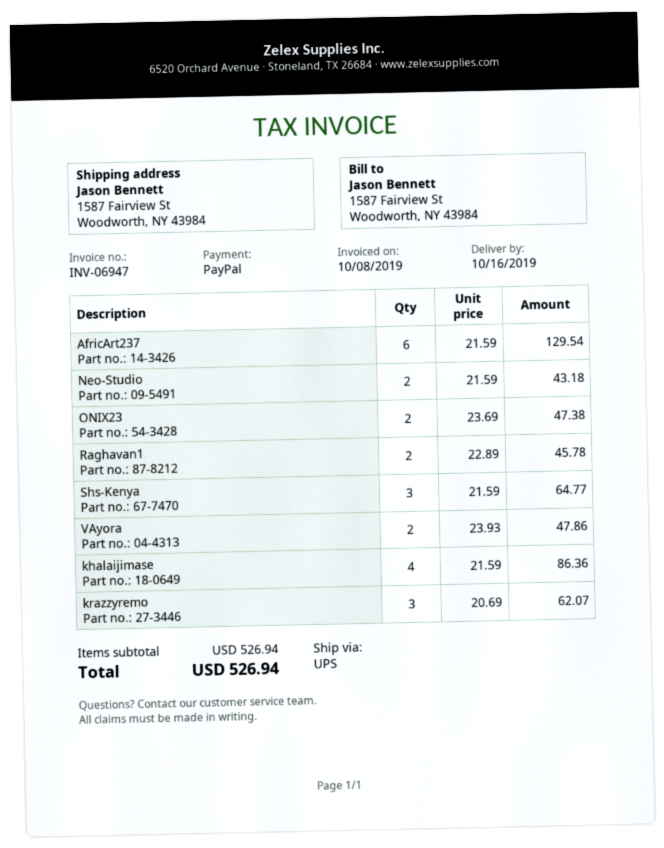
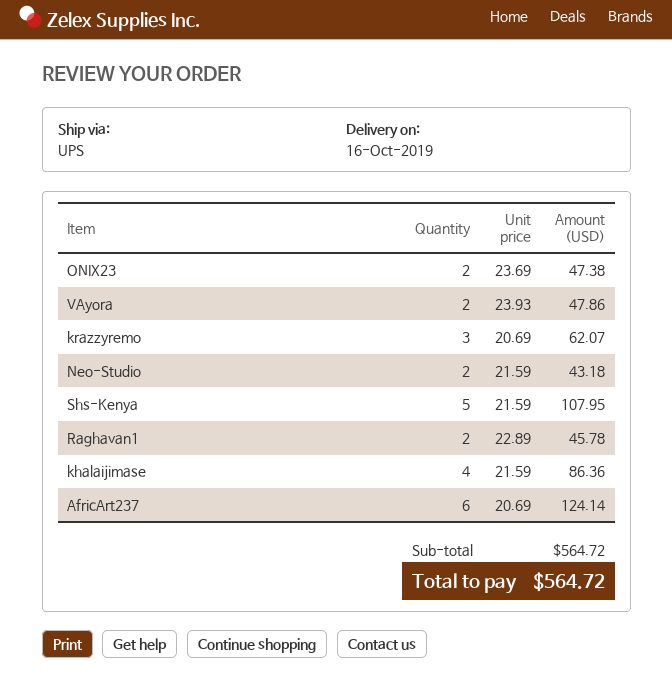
AfricArt237: 6 x 21.59 = 129.54 -> 6 x 20.69 = 124.14
Shs-Kenya: 3 x 21.59 = 64.77 -> 5 x 21.59 = 107.95
subtotal: 526.94 -> 564.72
total: 526.94 -> 564.72

